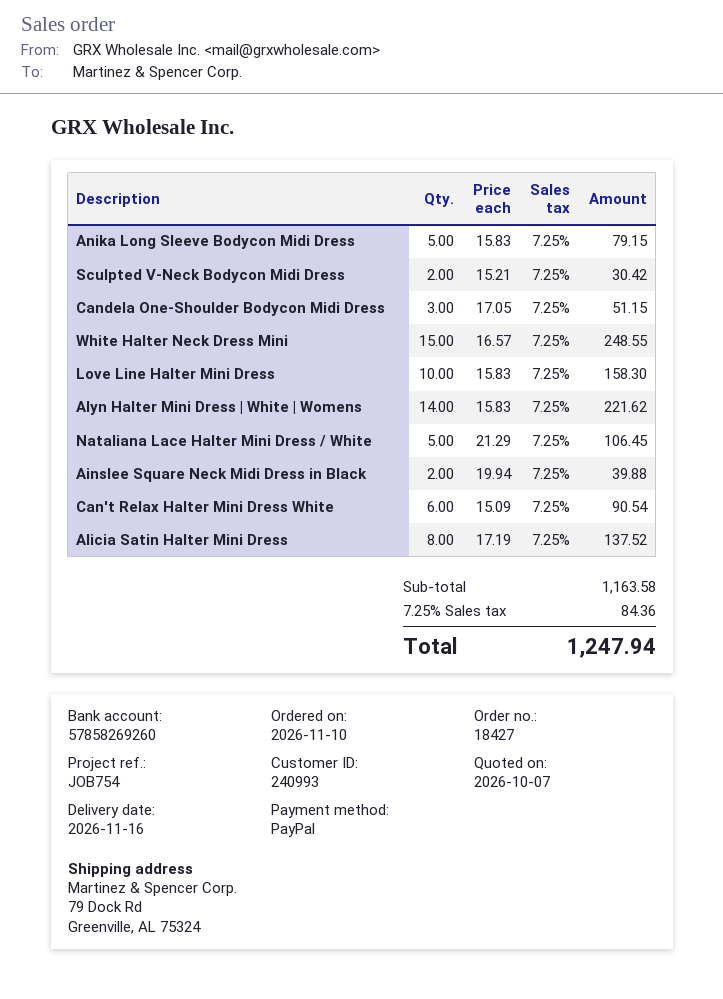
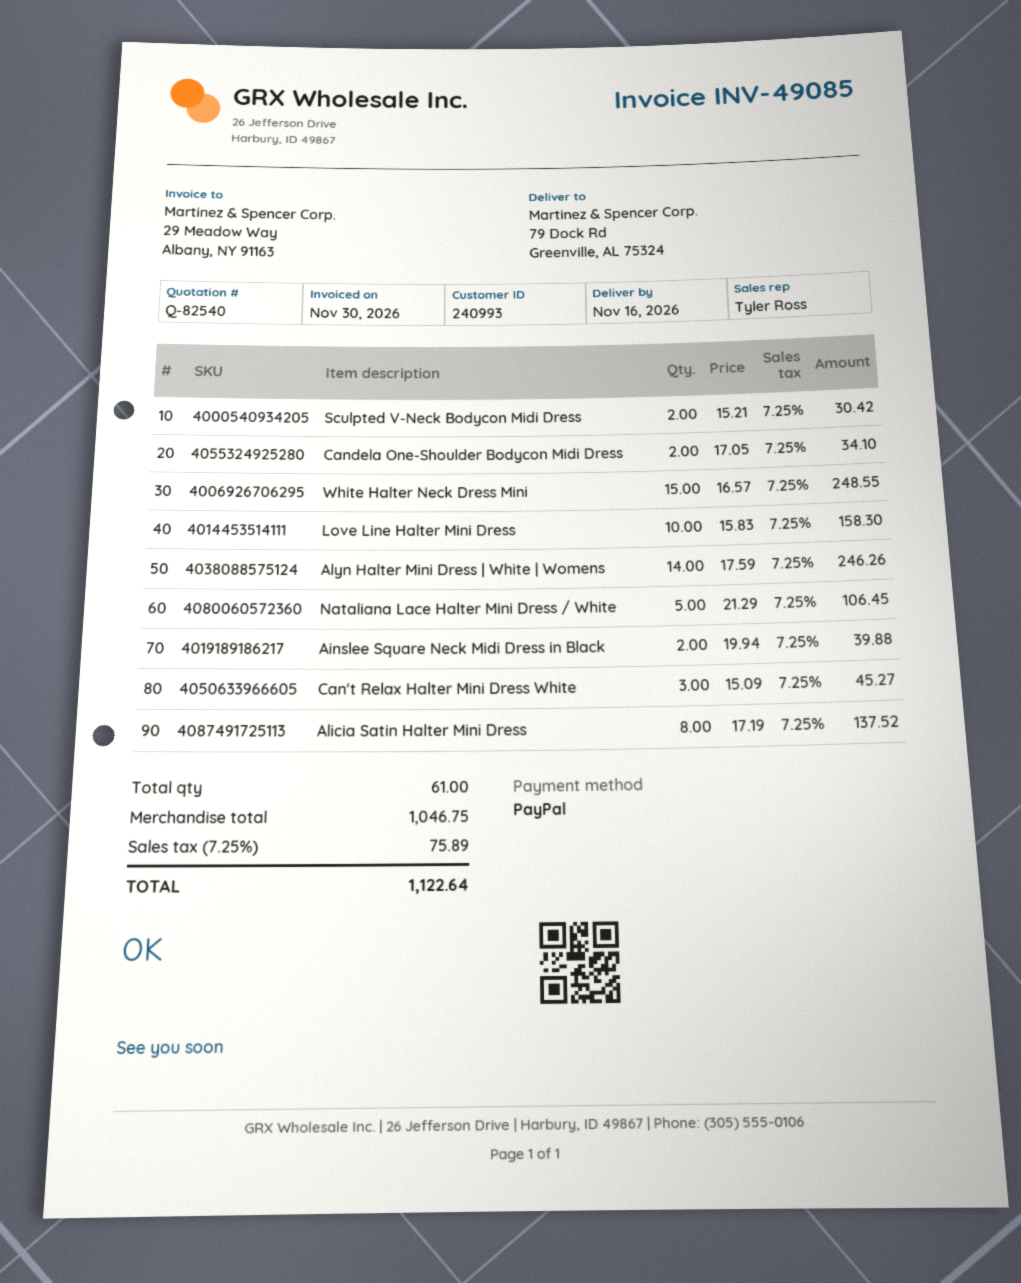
Anika Long Sleeve Bodycon Midi Dress: 5 x 15.83 = 79.15 -> none
Candela One-Shoulder Bodycon Midi Dress: 3 x 17.05 = 51.15 -> 2 x 17.05 = 34.10
Alyn Halter Mini Dress | White | Womens: 14 x 15.83 = 221.62 -> 14 x 17.59 = 246.26
Can't Relax Halter Mini Dress White: 6 x 15.09 = 90.54 -> 3 x 15.09 = 45.27
subtotal: 1163.58 -> 1046.75
tax: 7.25% = 84.36 -> 7.25% = 75.89
total: 1247.94 -> 1122.64

